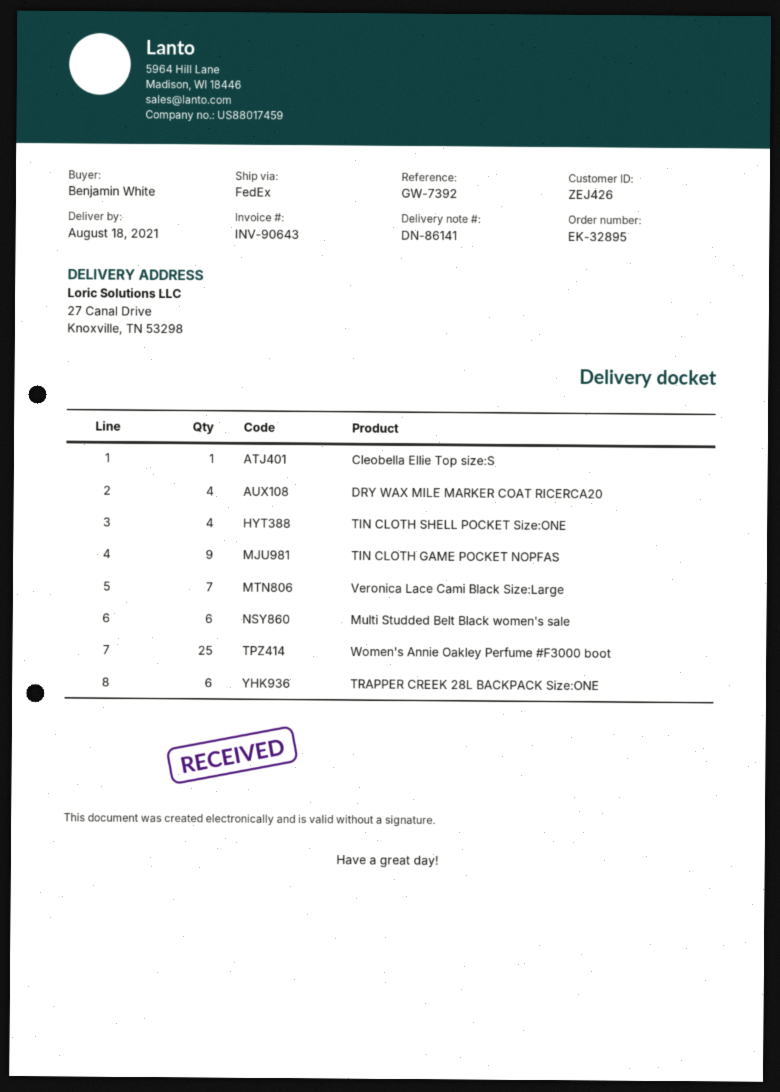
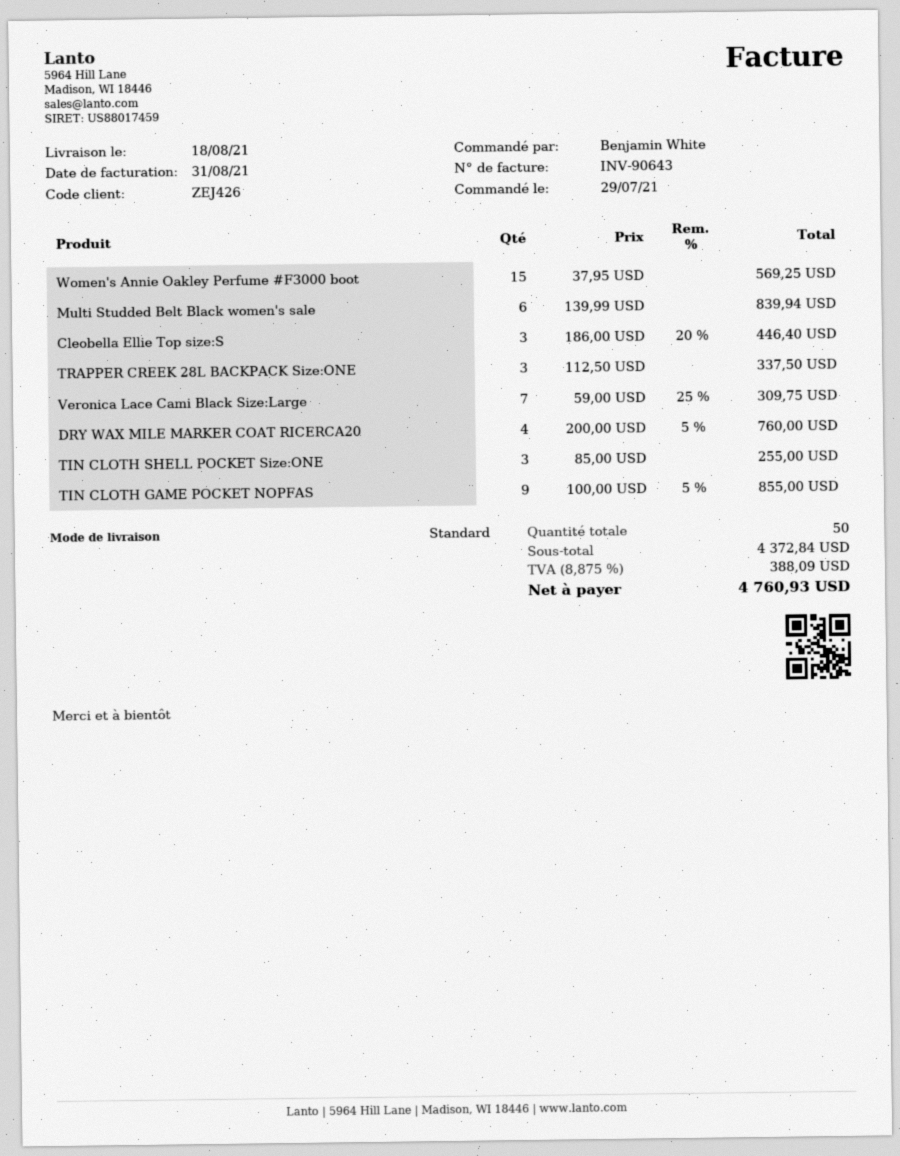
shipping method: FedEx -> standard
Cleobella Ellie Top size:S: 1 -> 3
TIN CLOTH SHELL POCKET Size:ONE: 4 -> 3
Women's Annie Oakley Perfume #F3000 boot: 25 -> 15
TRAPPER CREEK 28L BACKPACK Size:ONE: 6 -> 3

